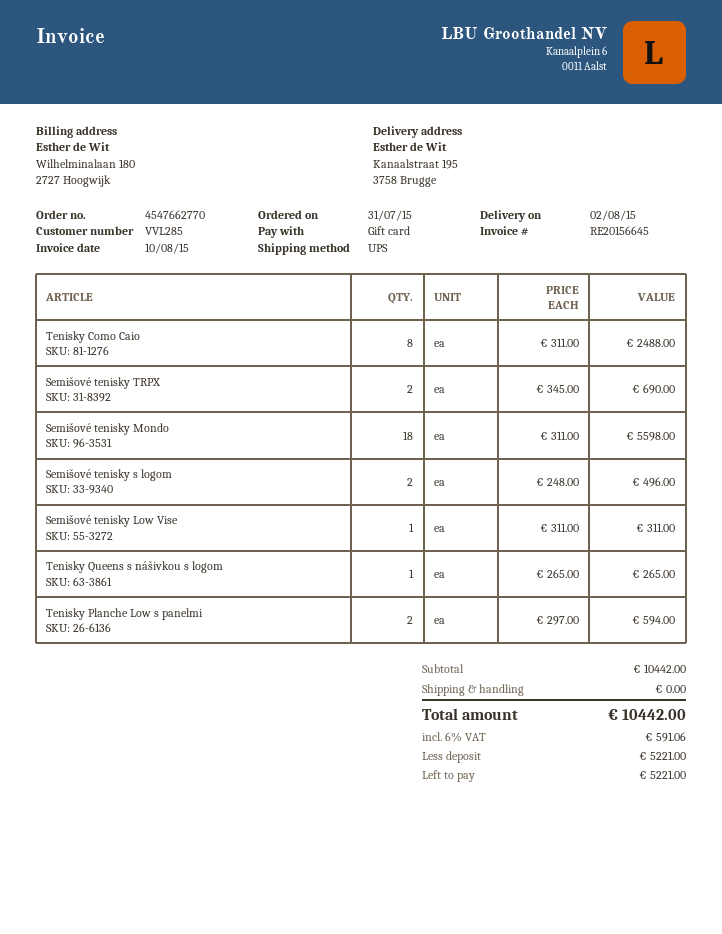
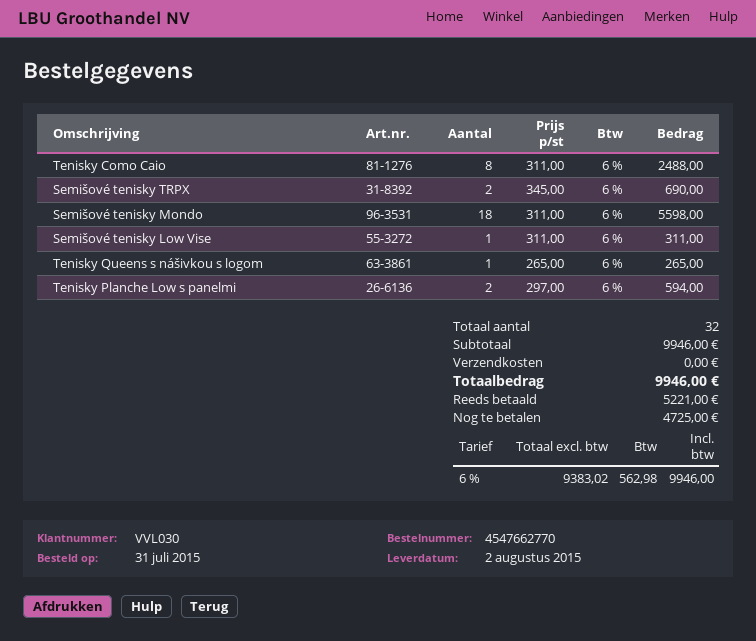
customer number: VVL285 -> VVL030
Semišové tenisky s logom: 2 x 248.00 = 496.00 -> none
subtotal: 10442.00 -> 9946.00
tax: 6% = 591.06 -> 6% = 562.98
total: 10442.00 -> 9946.00
balance: 5221.00 -> 4725.00

